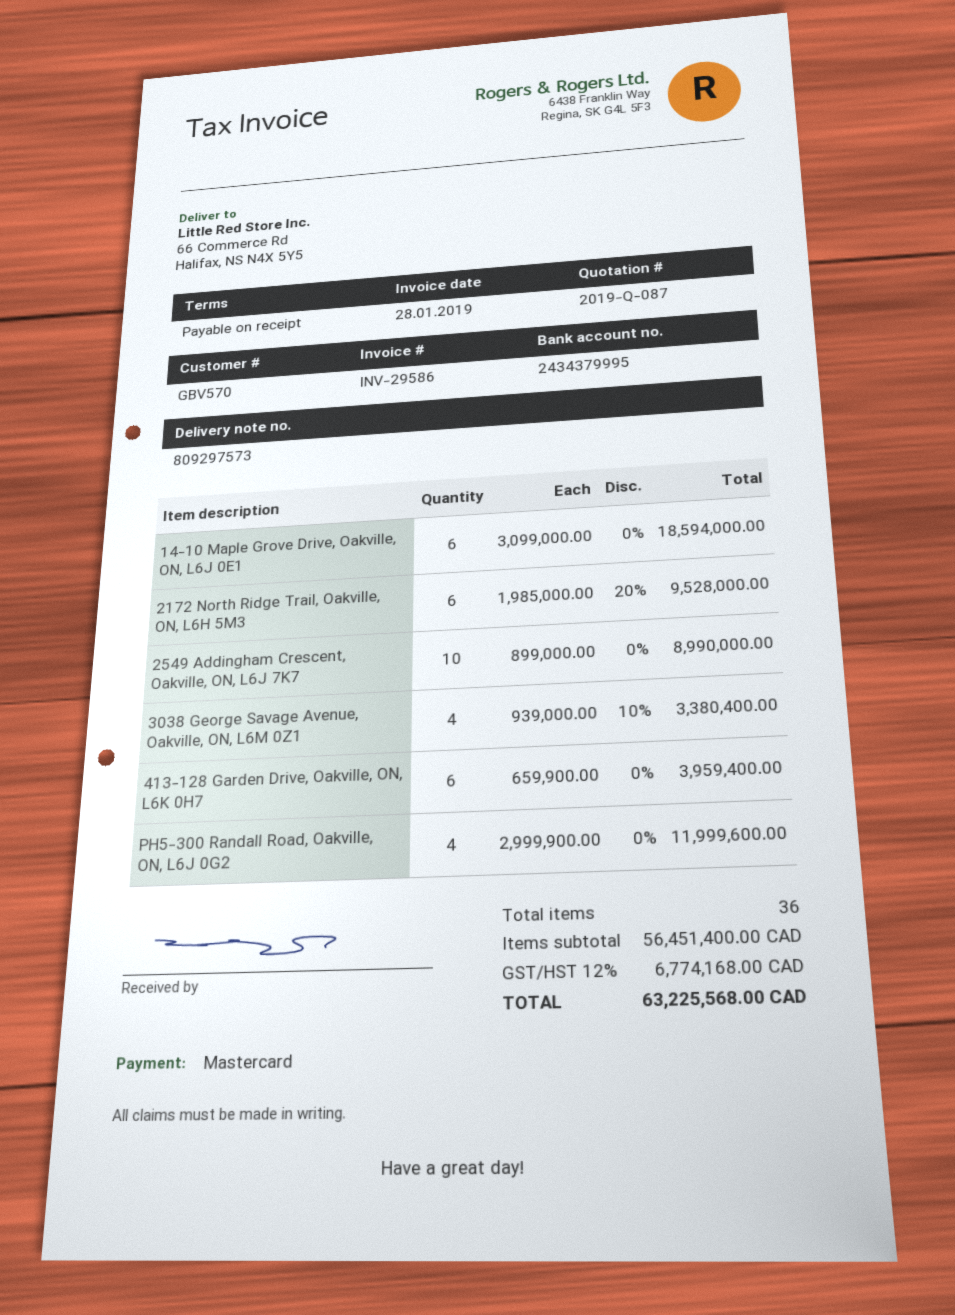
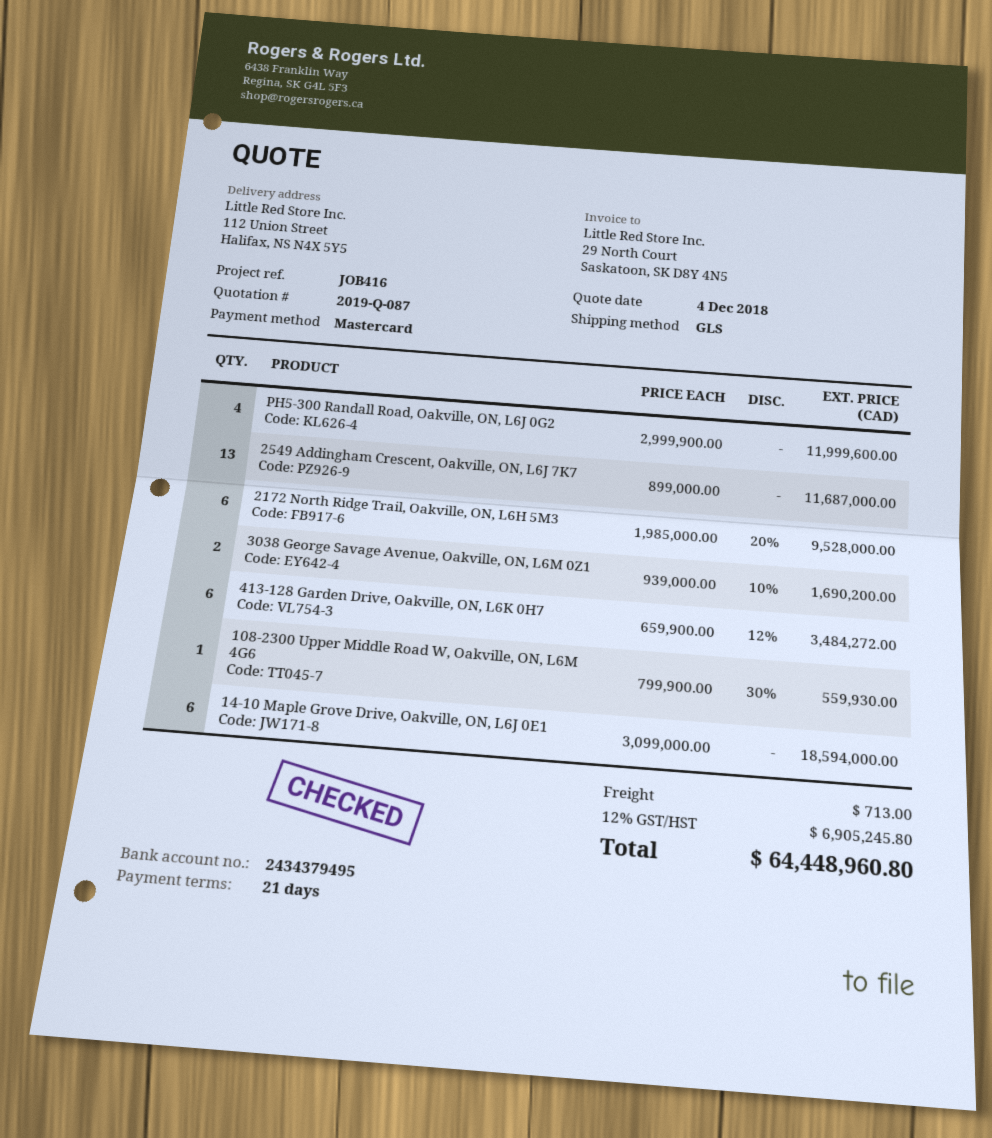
payment terms: on receipt -> 21 days
bank account: 2434379995 -> 2434379495
ship to: 66 Commerce Rd, Halifax, NS N4X 5Y5 -> 112 Union Street, Halifax, NS N4X 5Y5
2549 Addingham Crescent, Oakville, ON, L6J 7K7: 10 x 899000.00 = 8990000.00 -> 13 x 899000.00 = 11687000.00
3038 George Savage Avenue, Oakville, ON, L6M 0Z1: 4 x 939000.00 - 10% = 3380400.00 -> 2 x 939000.00 - 10% = 1690200.00
413-128 Garden Drive, Oakville, ON, L6K 0H7: 6 x 659900.00 = 3959400.00 -> 6 x 659900.00 - 12% = 3484272.00
108-2300 Upper Middle Road W, Oakville, ON, L6M 4G6: none -> 1 x 799900.00 - 30% = 559930.00
shipping: none -> 713.00
tax: 12% = 6774168.00 -> 12% = 6905245.80
total: 63225568.00 -> 64448960.80

